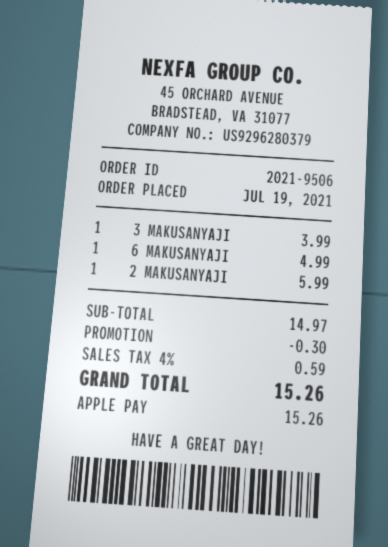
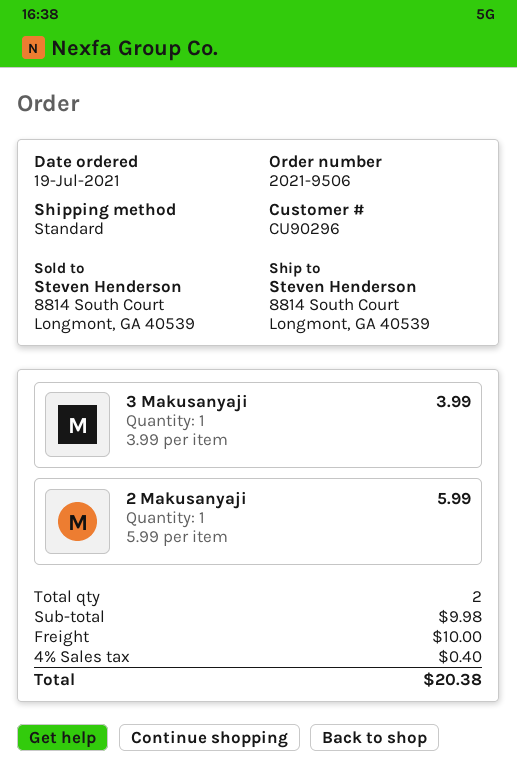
6 MAKUSANYAJI: 1 x 4.99 = 4.99 -> none
subtotal: 14.97 -> 9.98
discount: 0.30 -> none
shipping: none -> 10.00
tax: 4% = 0.59 -> 4% = 0.40
total: 15.26 -> 20.38

